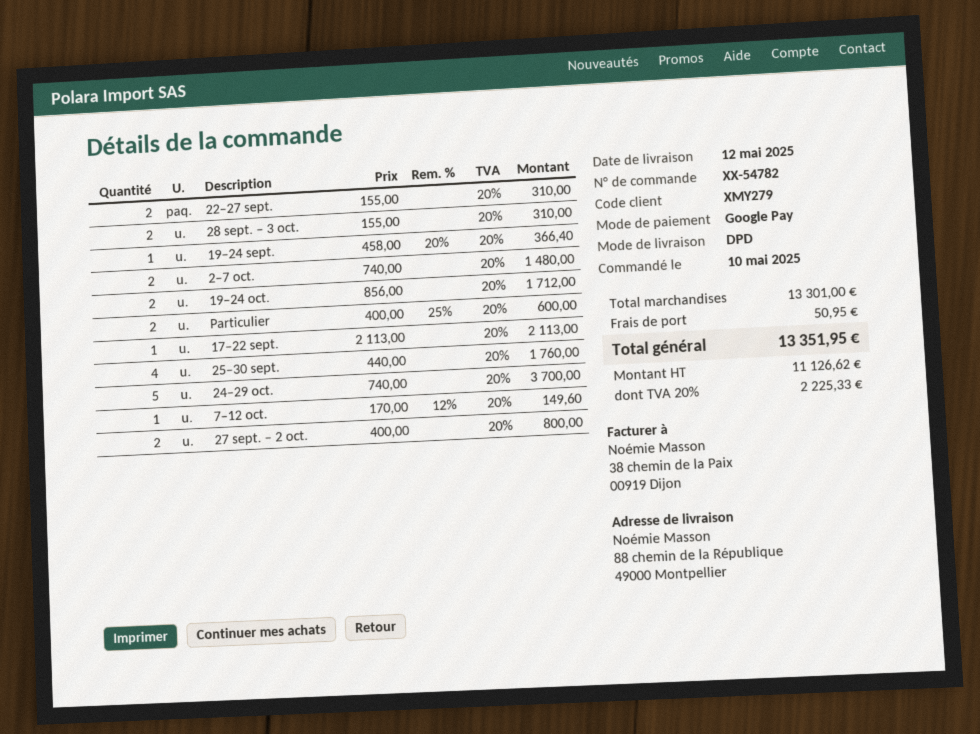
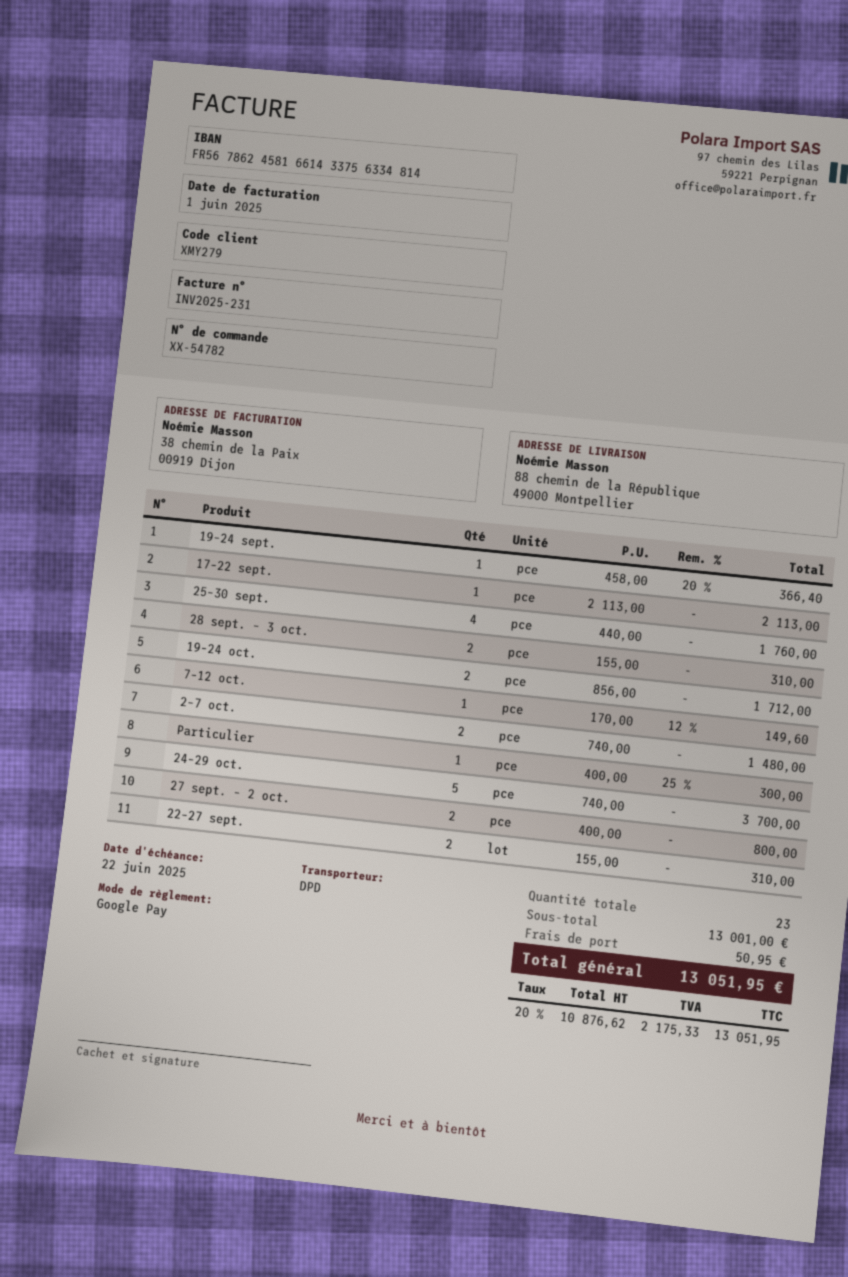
Particulier: 2 x 400.00 - 25% = 600.00 -> 1 x 400.00 - 25% = 300.00
subtotal: 13301.00 -> 13001.00
net: 11126.62 -> 10876.62
tax: 20% = 2225.33 -> 20% = 2175.33
total: 13351.95 -> 13051.95

